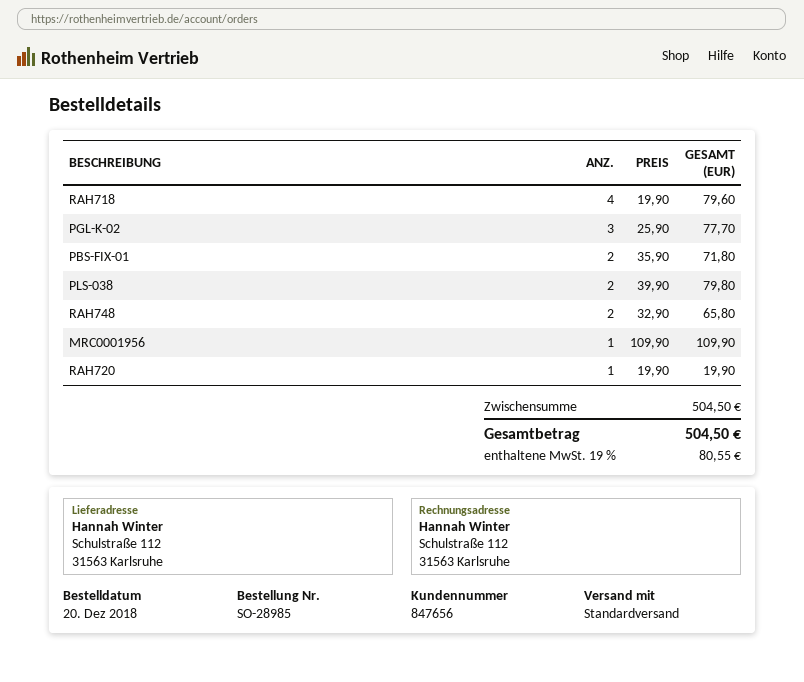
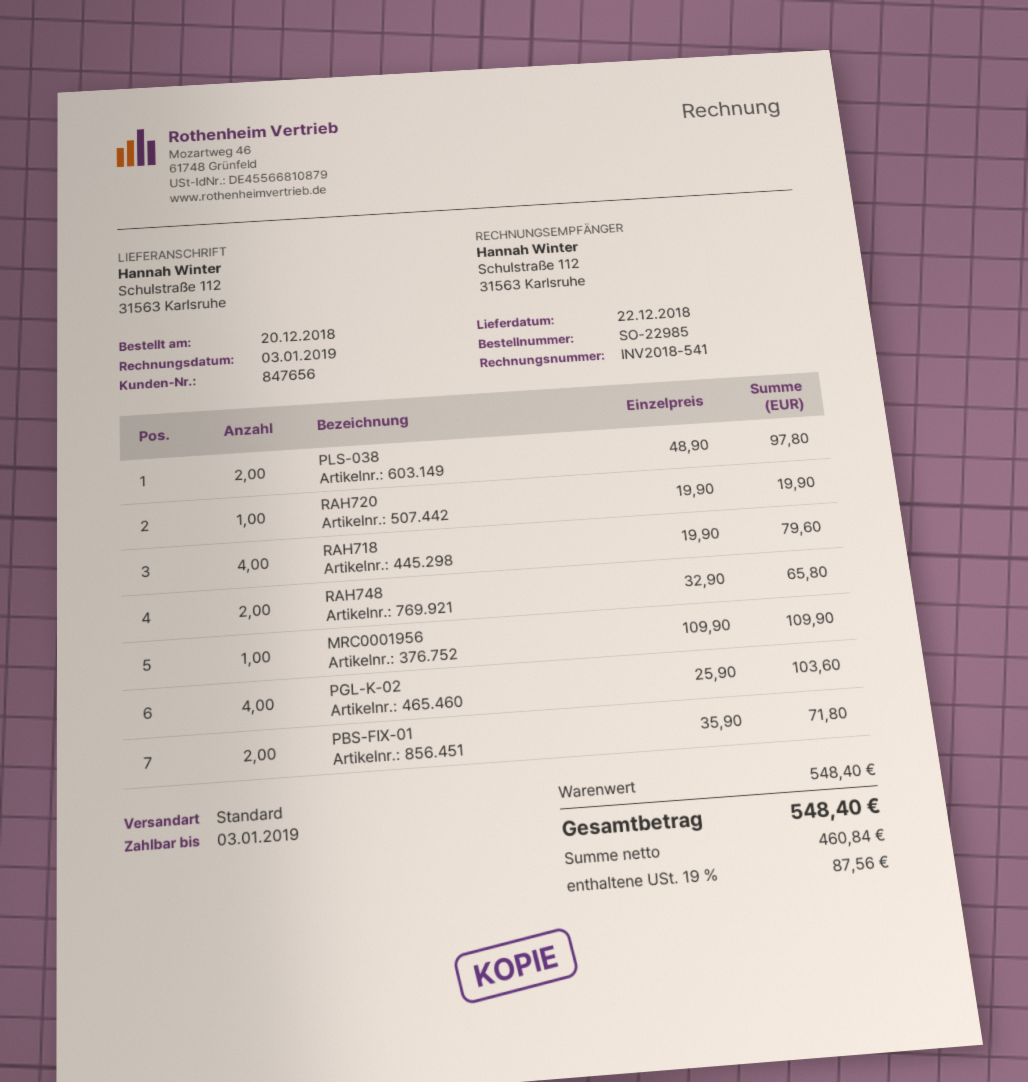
order number: SO-28985 -> SO-22985
PGL-K-02: 3 x 25.90 = 77.70 -> 4 x 25.90 = 103.60
PLS-038: 2 x 39.90 = 79.80 -> 2 x 48.90 = 97.80
subtotal: 504.50 -> 548.40
tax: 19% = 80.55 -> 19% = 87.56
total: 504.50 -> 548.40

